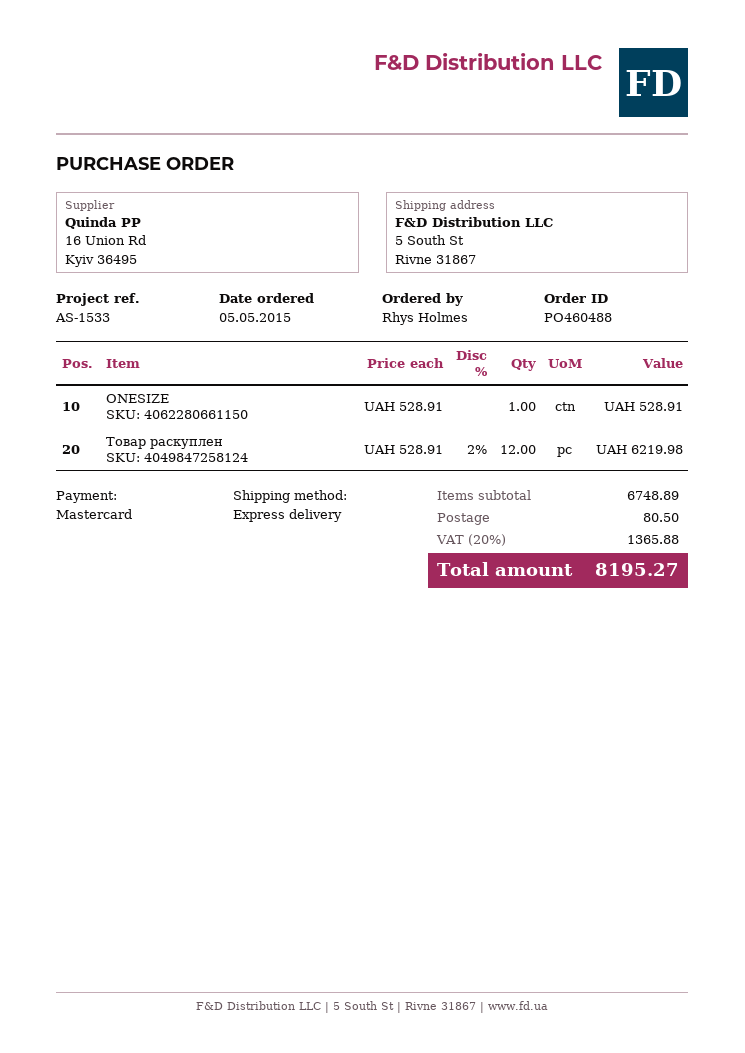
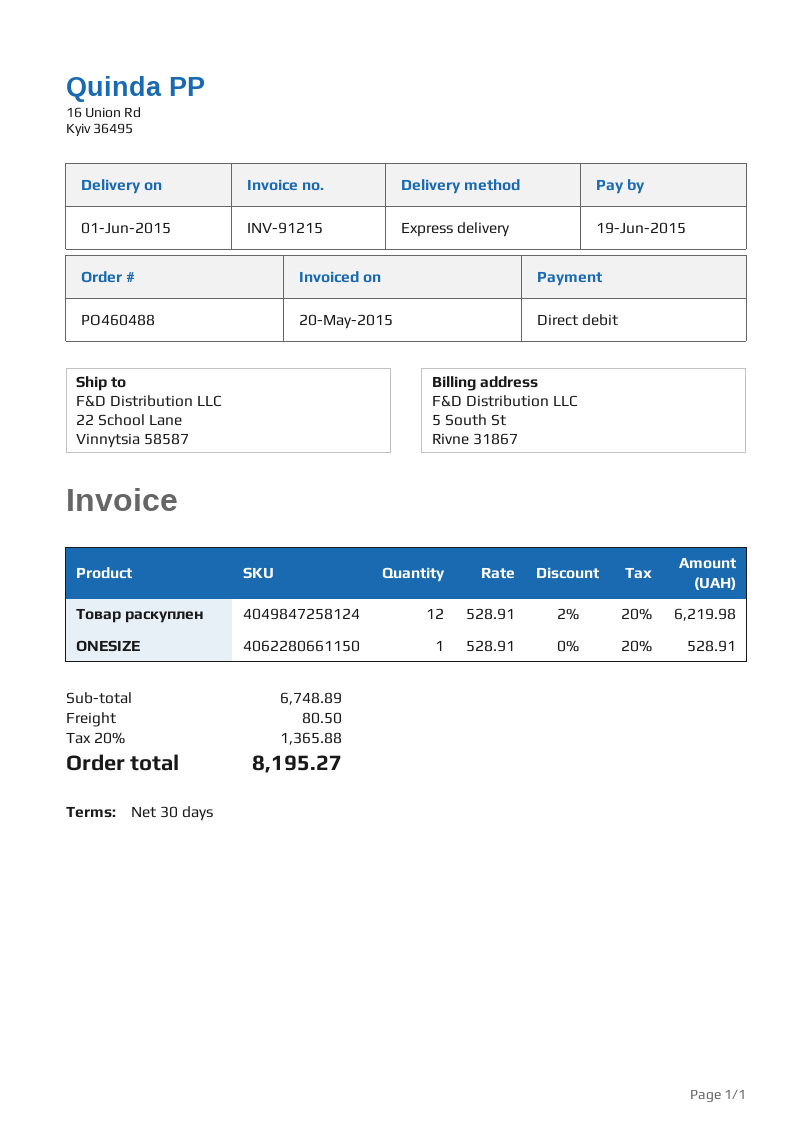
payment method: Mastercard -> direct debit
ship to: 5 South St, Rivne 31867 -> 22 School Lane, Vinnytsia 58587

